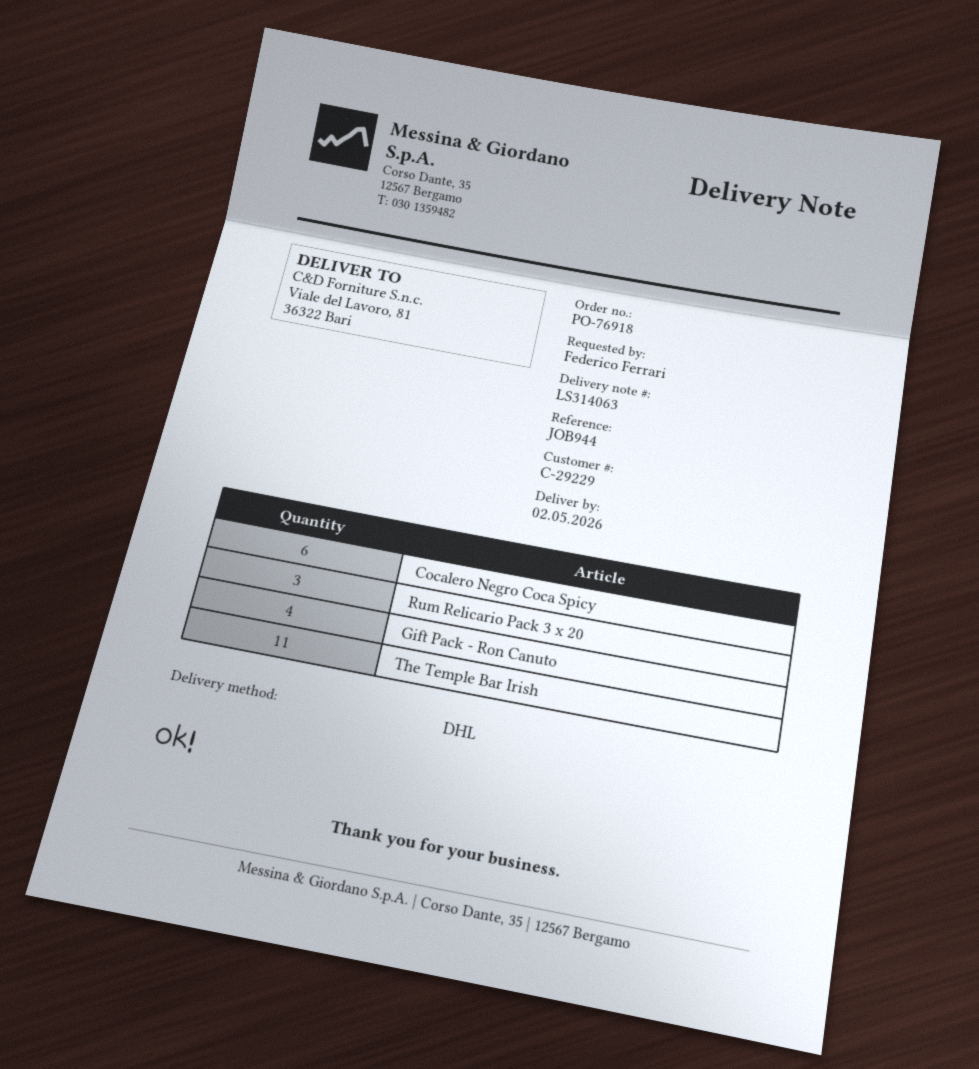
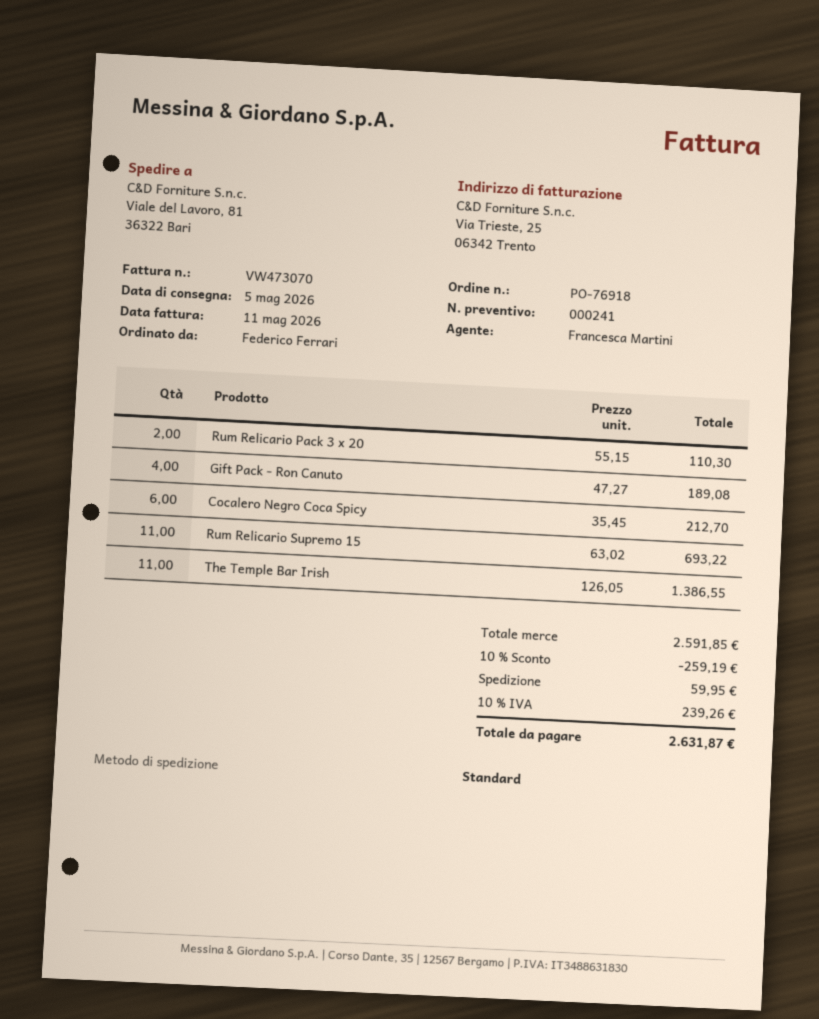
delivery date: 2026-05-02 -> 2026-05-05
shipping method: DHL -> standard
Rum Relicario Pack 3 x 20: 3 -> 2
Rum Relicario Supremo 15: none -> 11

